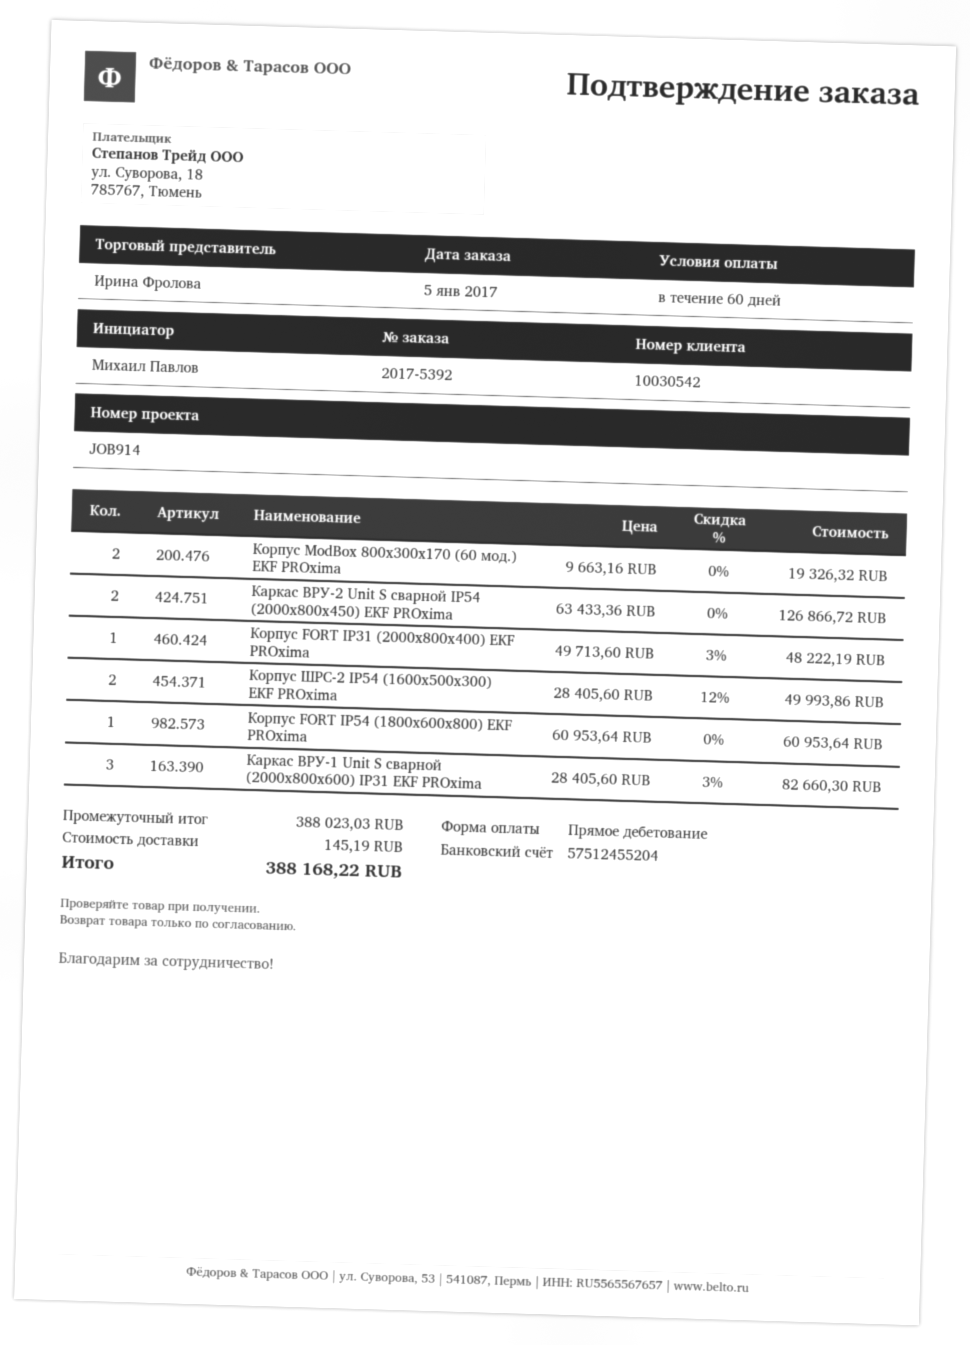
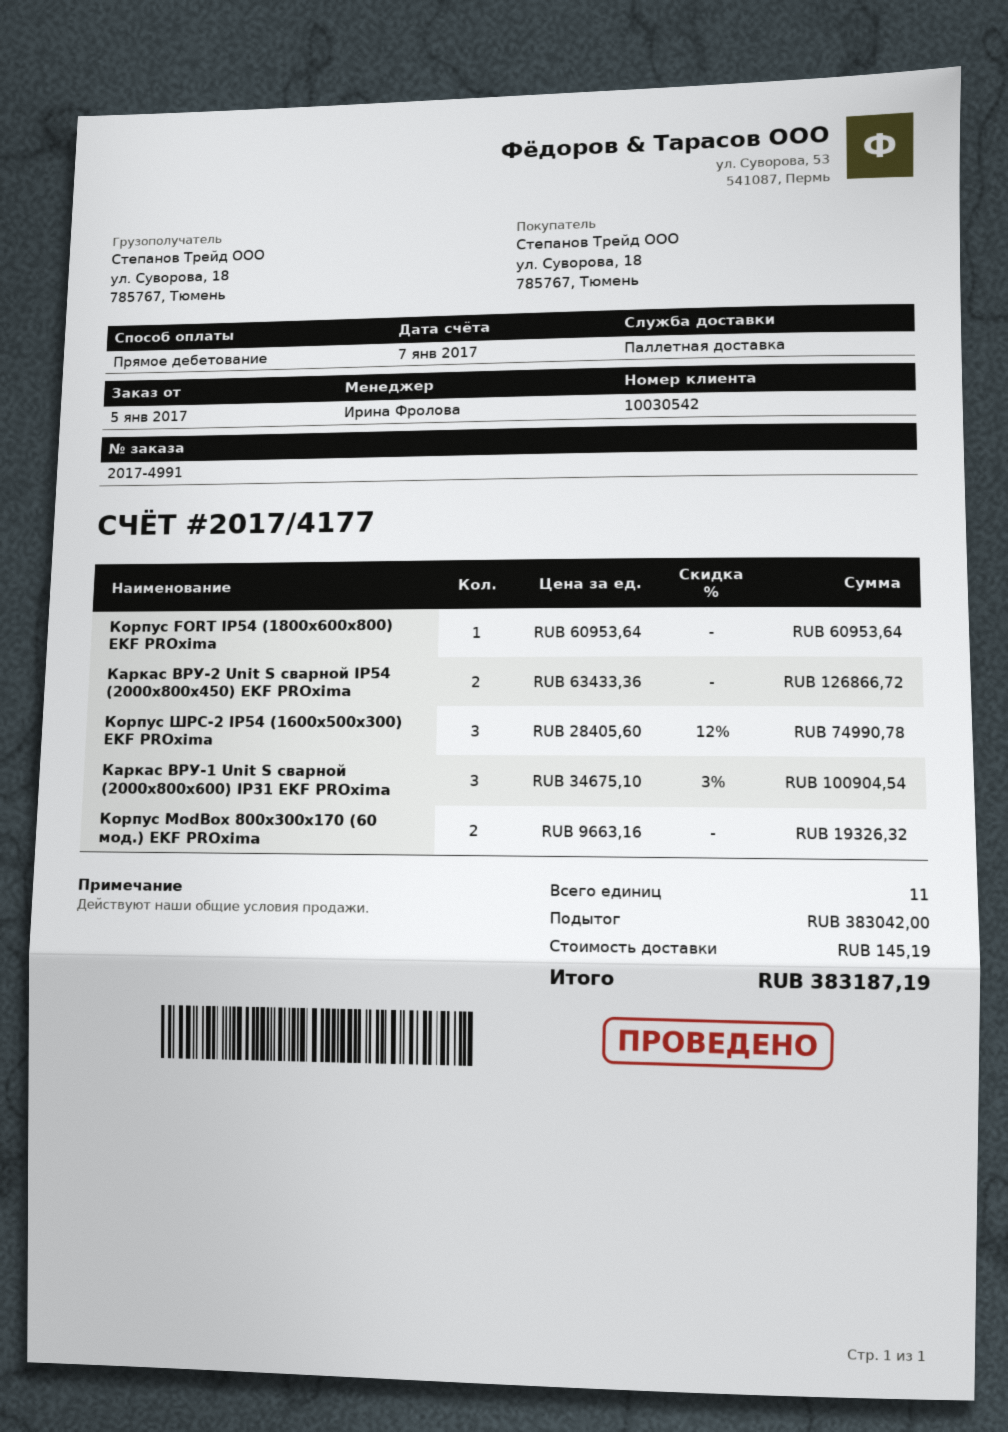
order number: 2017-5392 -> 2017-4991
Корпус FORT IP31 (2000x800x400) EKF PROxima: 1 x 49713.60 - 3% = 48222.19 -> none
Корпус ШРС-2 IP54 (1600х500х300) EKF PROxima: 2 x 28405.60 - 12% = 49993.86 -> 3 x 28405.60 - 12% = 74990.78
Каркас ВРУ-1 Unit S сварной (2000х800х600) IP31 EKF PROxima: 3 x 28405.60 - 3% = 82660.30 -> 3 x 34675.10 - 3% = 100904.54
subtotal: 388023.03 -> 383042.00
total: 388168.22 -> 383187.19

